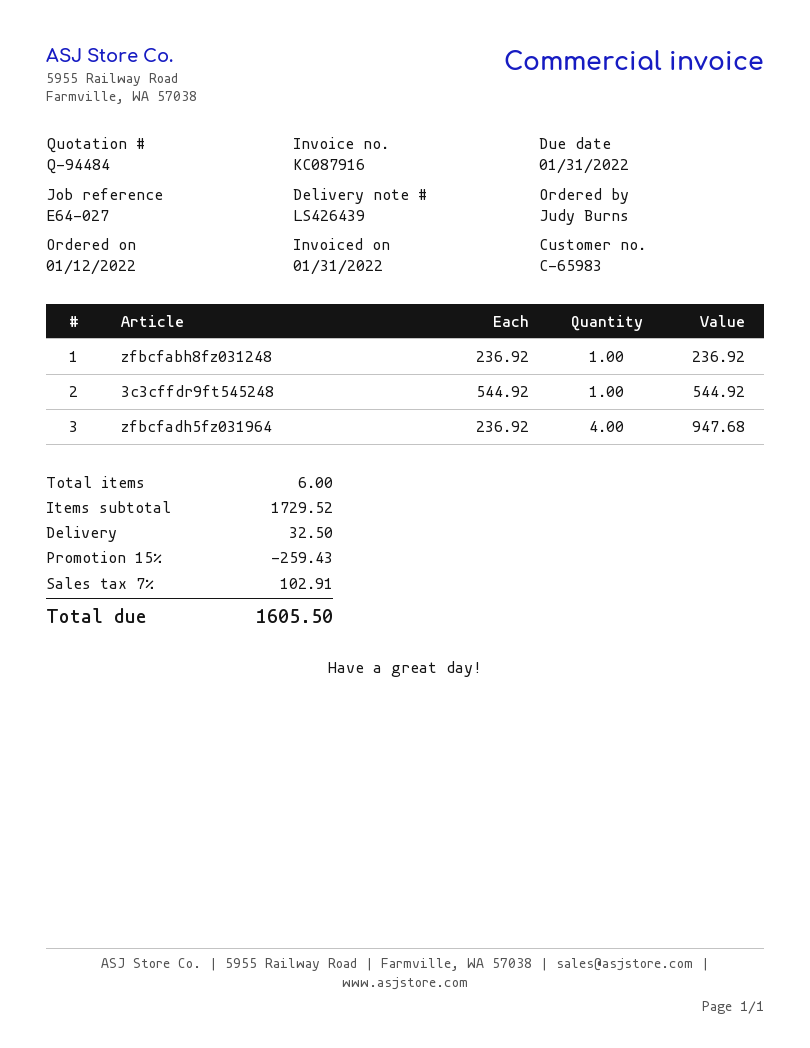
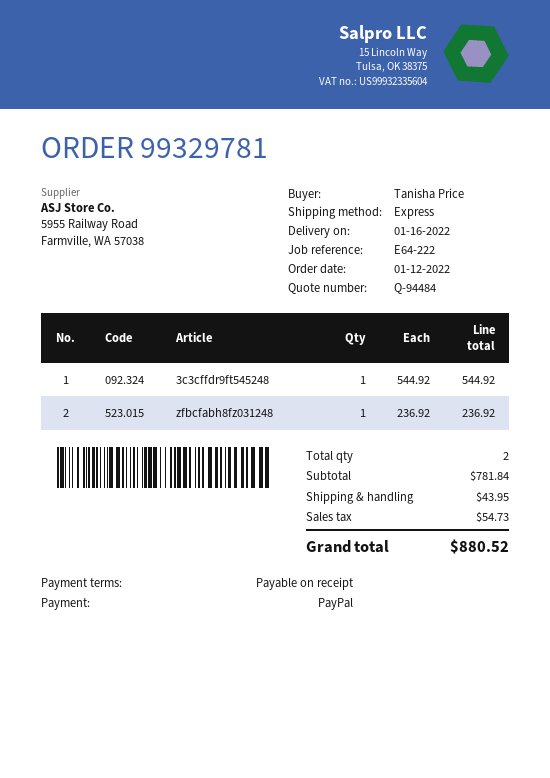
reference: E64-027 -> E64-222
ordered by: Judy Burns -> Tanisha Price
zfbcfadh5fz031964: 4 x 236.92 = 947.68 -> none
total quantity: 6 -> 2
subtotal: 1729.52 -> 781.84
discount: 15% = 259.43 -> none
shipping: 32.50 -> 43.95
tax: 102.91 -> 54.73
total: 1605.50 -> 880.52

